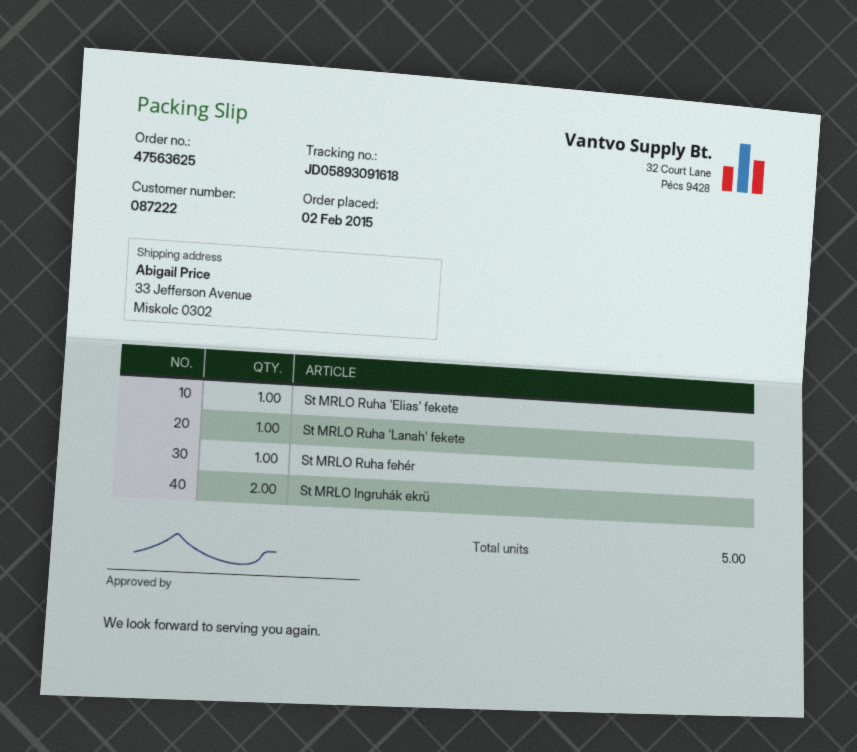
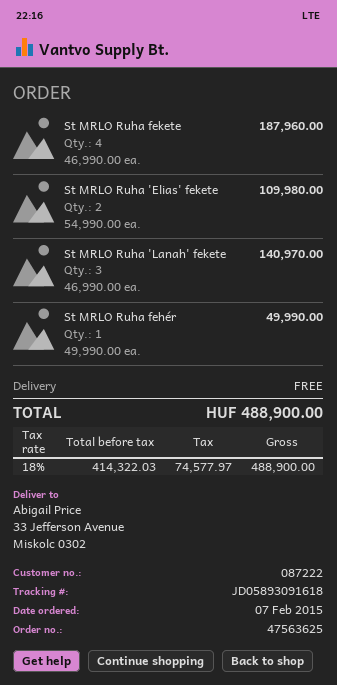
order date: 2015-02-02 -> 2015-02-07
St MRLO Ruha 'Elias' fekete: 1 -> 2
St MRLO Ruha 'Lanah' fekete: 1 -> 3
St MRLO Ingruhák ekrü: 2 -> none
St MRLO Ruha fekete: none -> 4

